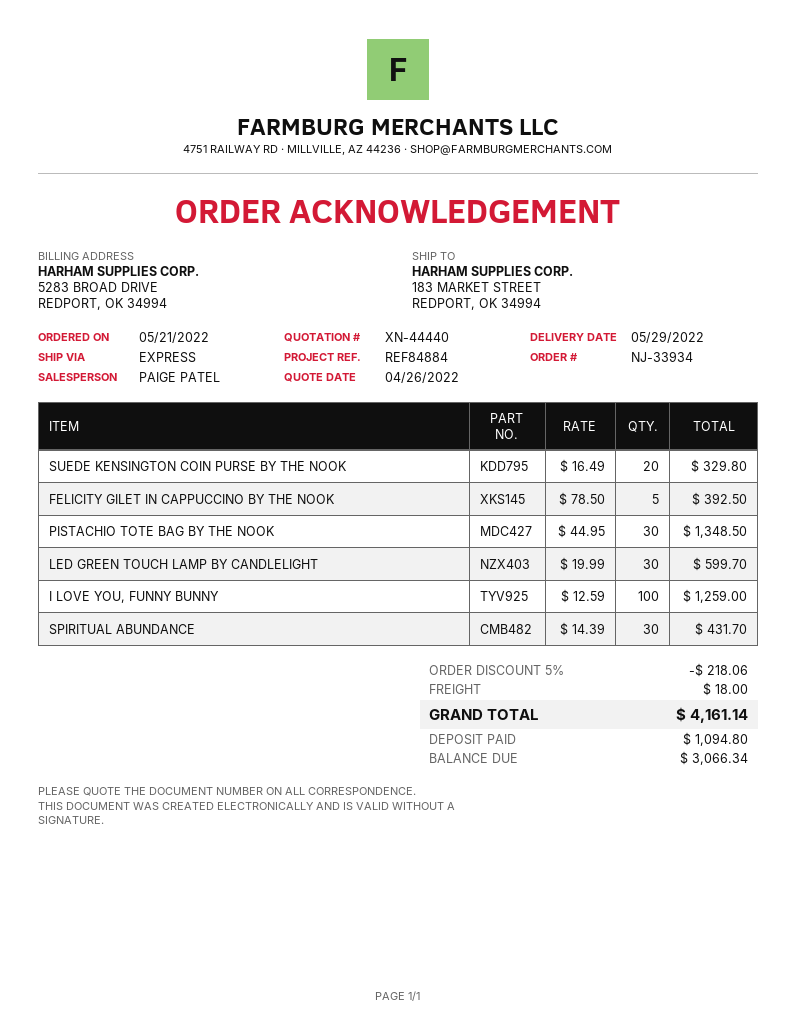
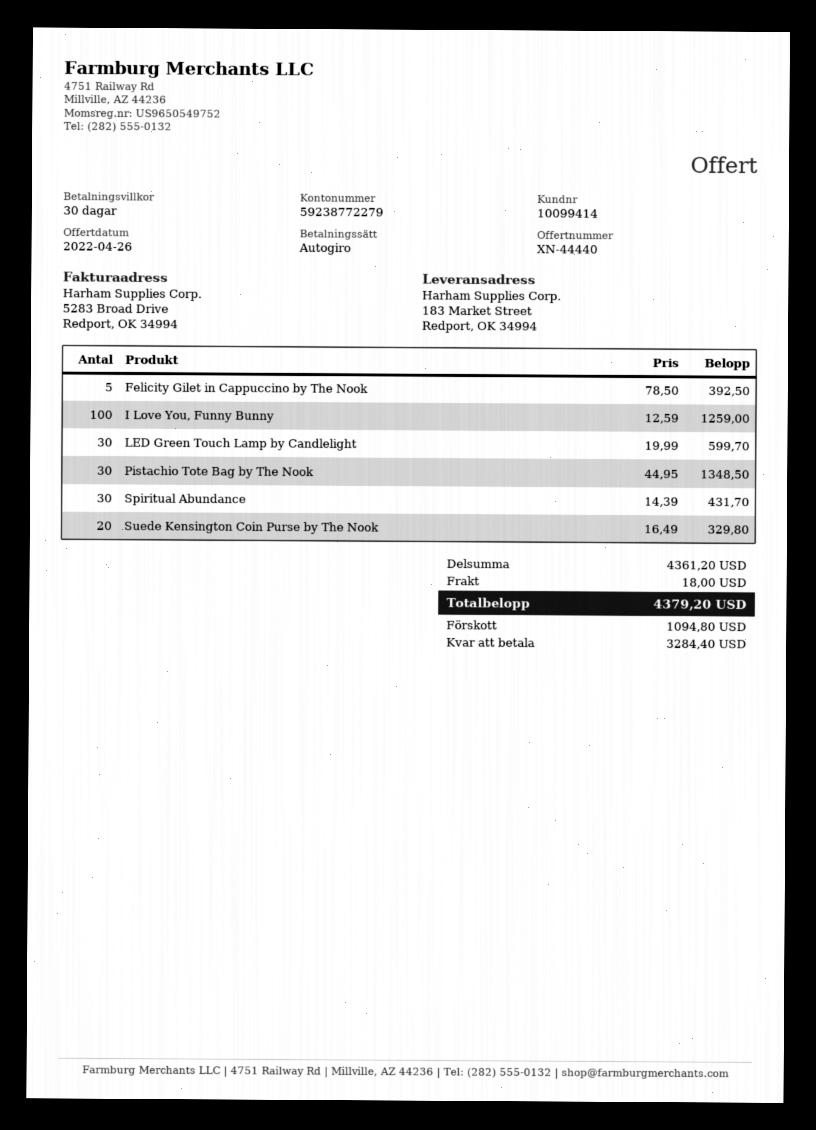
discount: 5% = 218.06 -> none
total: 4161.14 -> 4379.20
balance: 3066.34 -> 3284.40

